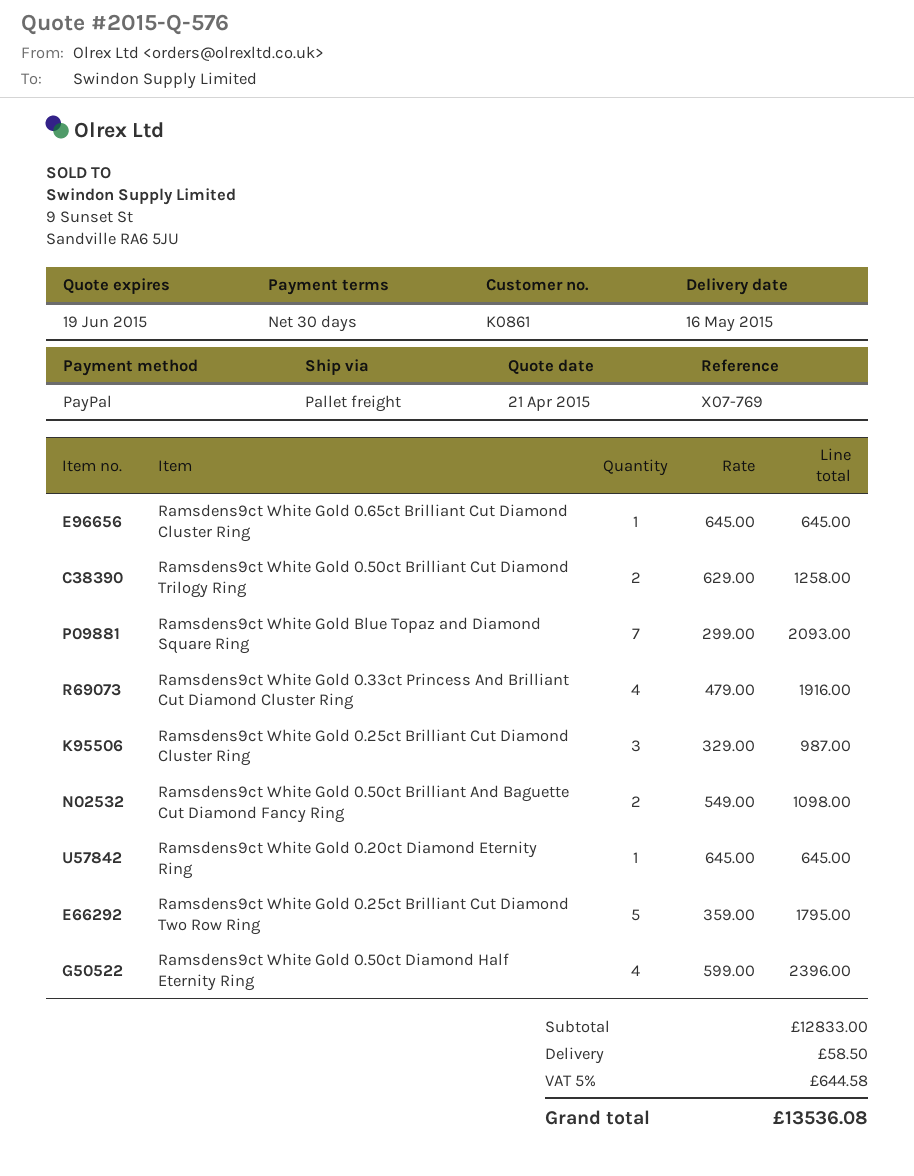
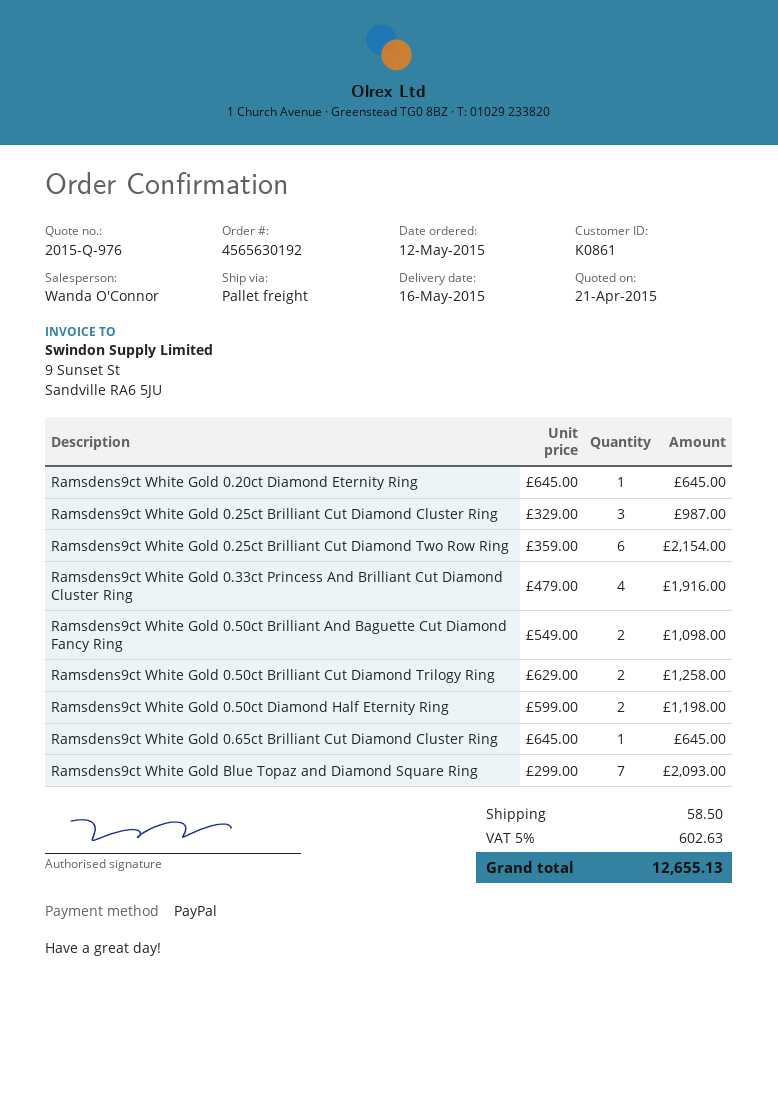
quote number: 2015-Q-576 -> 2015-Q-976
Ramsdens9ct White Gold 0.25ct Brilliant Cut Diamond Two Row Ring: 5 x 359.00 = 1795.00 -> 6 x 359.00 = 2154.00
Ramsdens9ct White Gold 0.50ct Diamond Half Eternity Ring: 4 x 599.00 = 2396.00 -> 2 x 599.00 = 1198.00
tax: 5% = 644.58 -> 5% = 602.63
total: 13536.08 -> 12655.13

